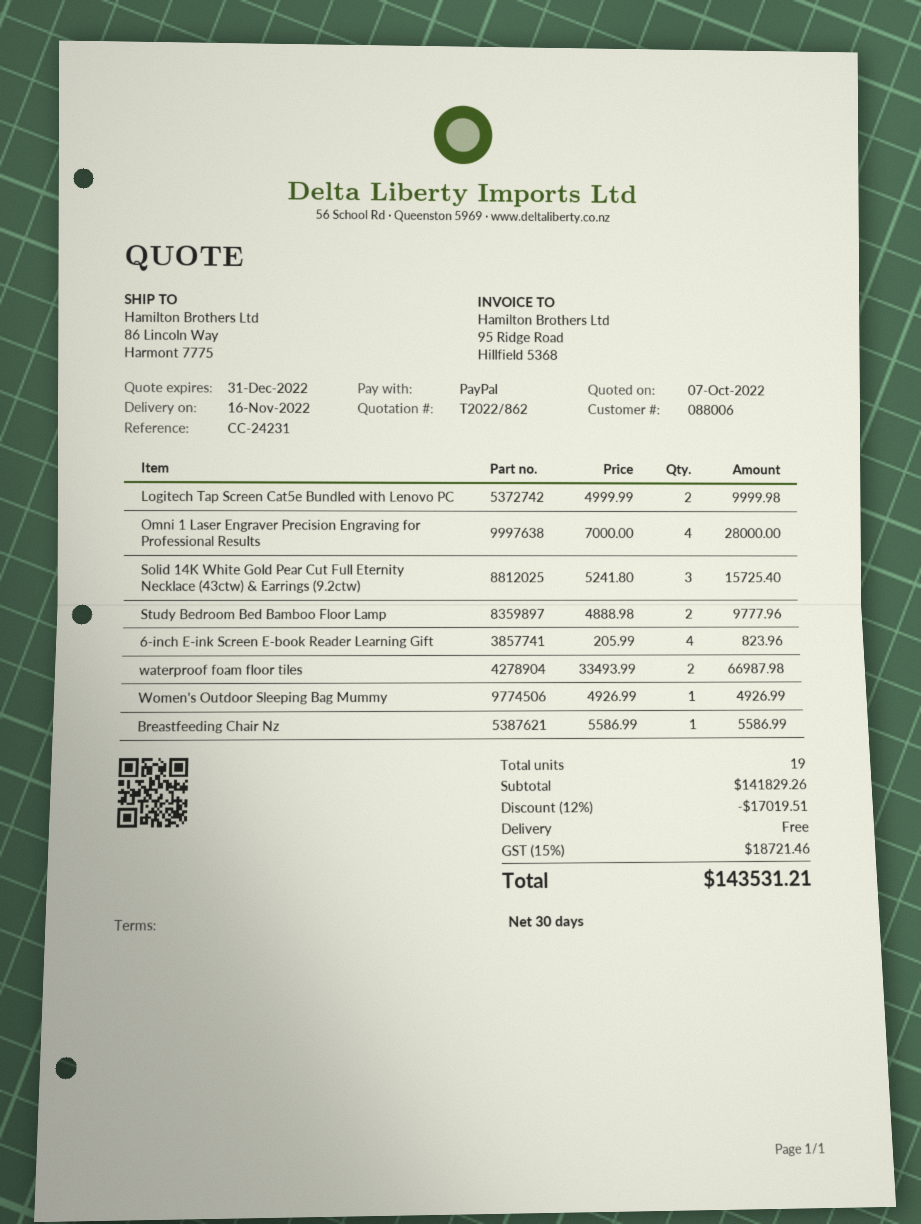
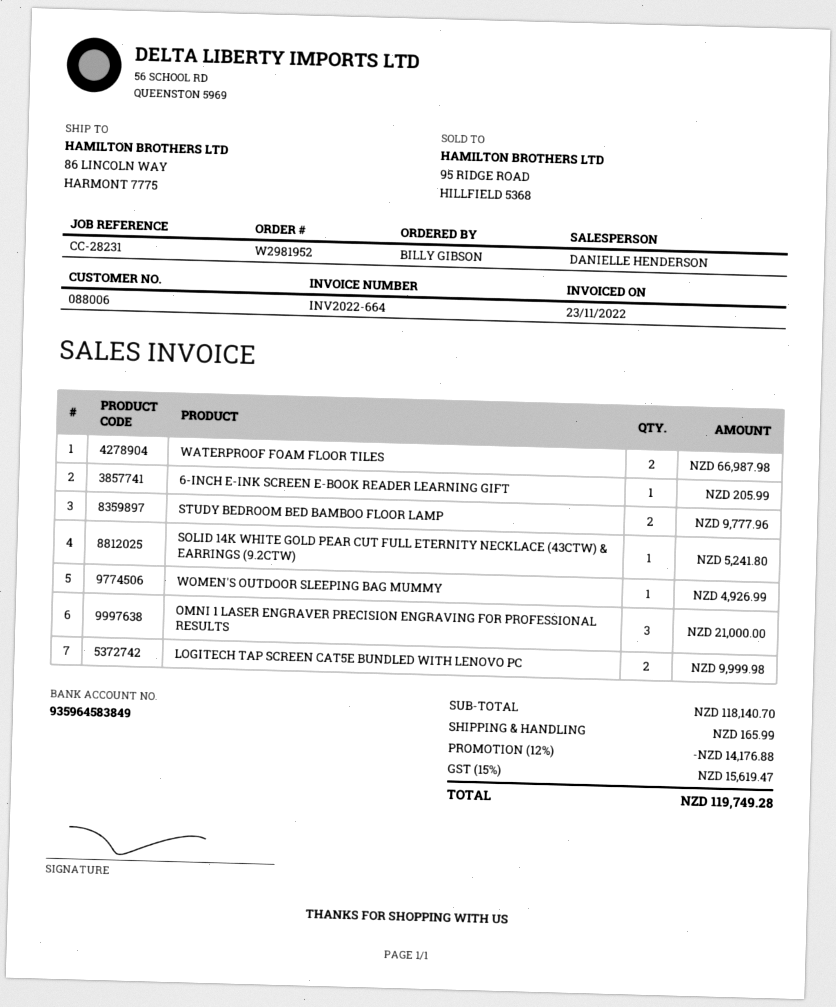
reference: CC-24231 -> CC-28231
Omni 1 Laser Engraver Precision Engraving for Professional Results: 4 for 28000.00 -> 3 for 21000.00
Solid 14K White Gold Pear Cut Full Eternity Necklace (43ctw) & Earrings (9.2ctw): 3 for 15725.40 -> 1 for 5241.80
6-inch E-ink Screen E-book Reader Learning Gift: 4 for 823.96 -> 1 for 205.99
Breastfeeding Chair Nz: 1 for 5586.99 -> none
subtotal: 141829.26 -> 118140.70
discount: 12% = 17019.51 -> 12% = 14176.88
shipping: 0.00 -> 165.99
tax: 15% = 18721.46 -> 15% = 15619.47
total: 143531.21 -> 119749.28

